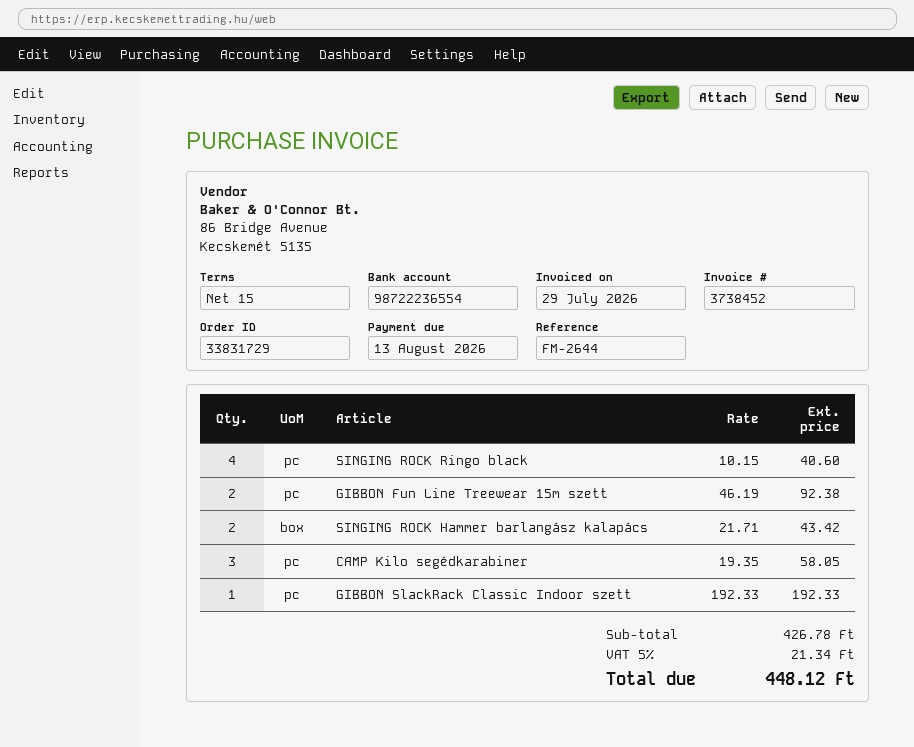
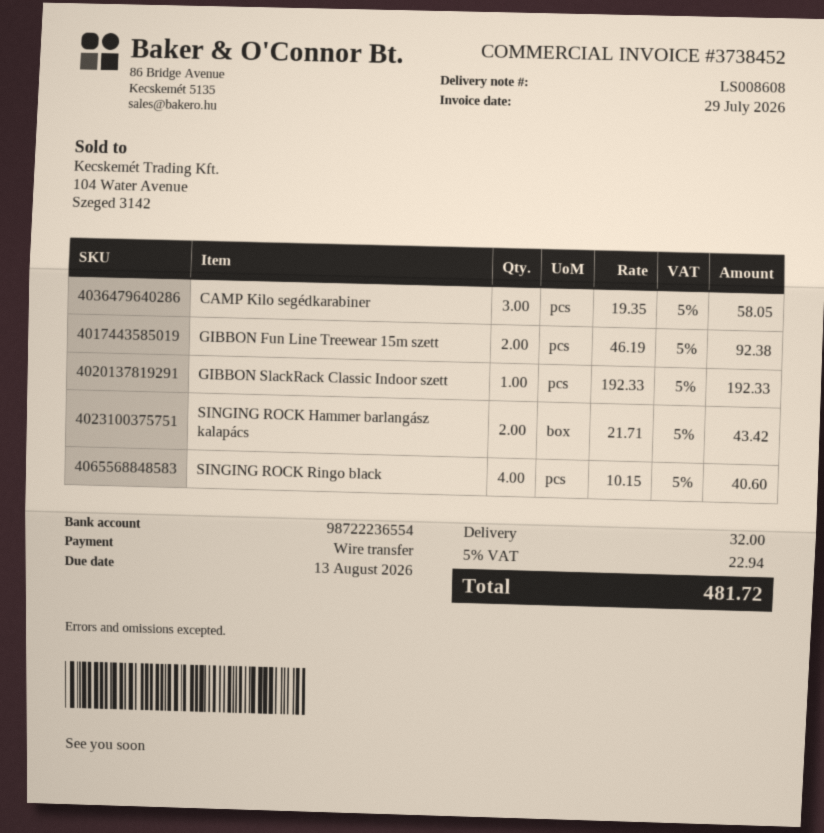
shipping: none -> 32.00
tax: 5% = 21.34 -> 5% = 22.94
total: 448.12 -> 481.72

